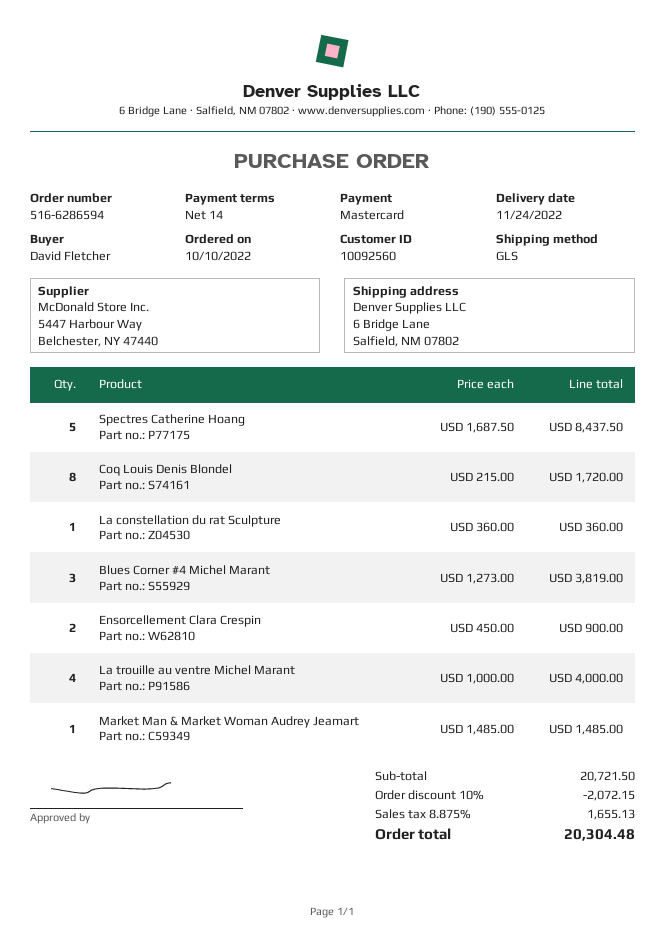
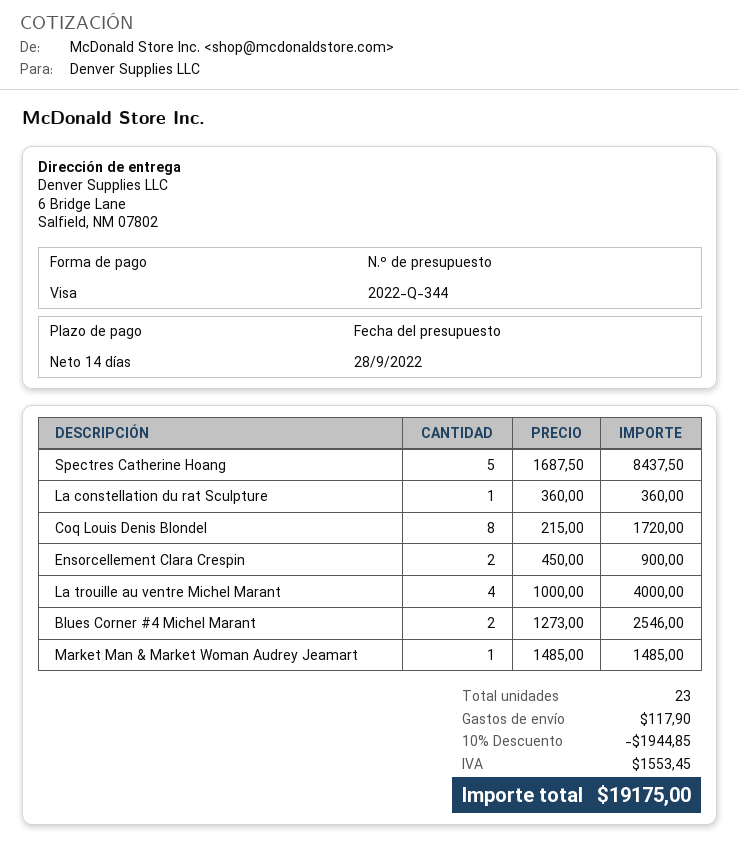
payment method: Mastercard -> Visa
Blues Corner #4 Michel Marant: 3 x 1273.00 = 3819.00 -> 2 x 1273.00 = 2546.00
discount: 10% = 2072.15 -> 10% = 1944.85
shipping: none -> 117.90
tax: 1655.13 -> 1553.45
total: 20304.48 -> 19175.00

